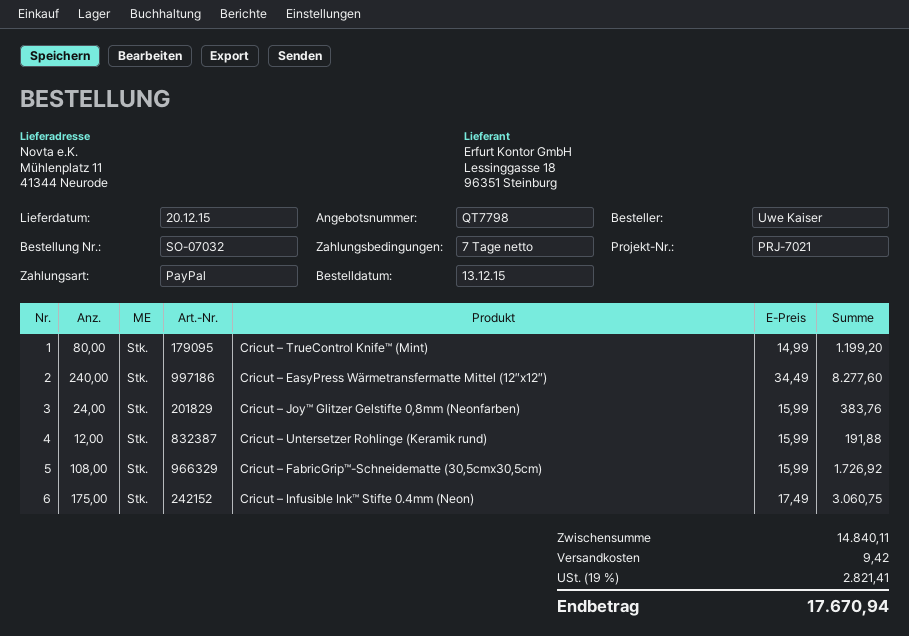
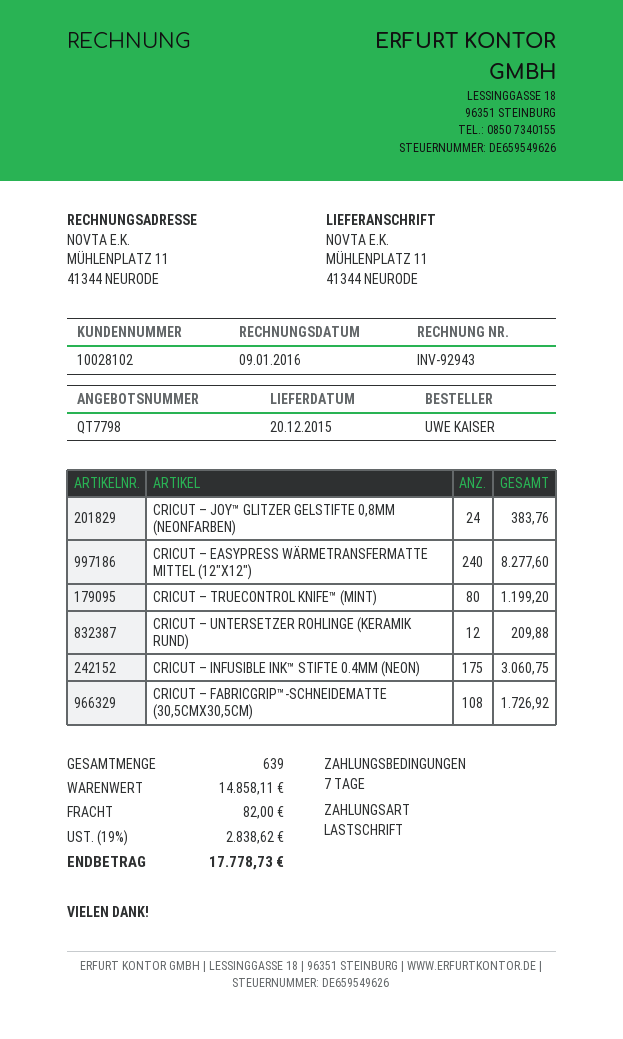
payment method: PayPal -> direct debit
Cricut – Untersetzer Rohlinge (Keramik rund): 12 for 191.88 -> 12 for 209.88
subtotal: 14840.11 -> 14858.11
shipping: 9.42 -> 82.00
tax: 19% = 2821.41 -> 19% = 2838.62
total: 17670.94 -> 17778.73

